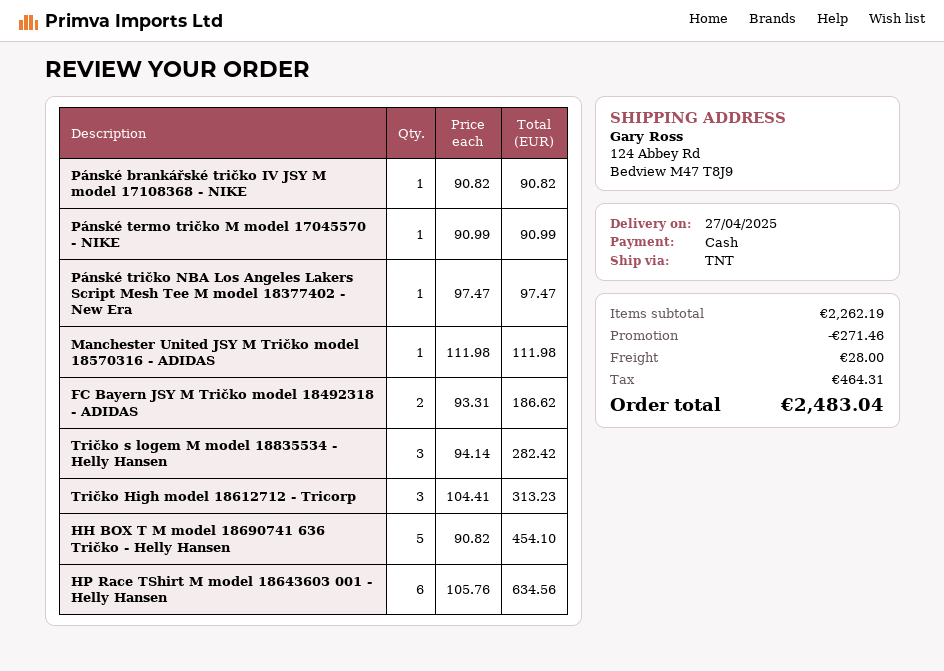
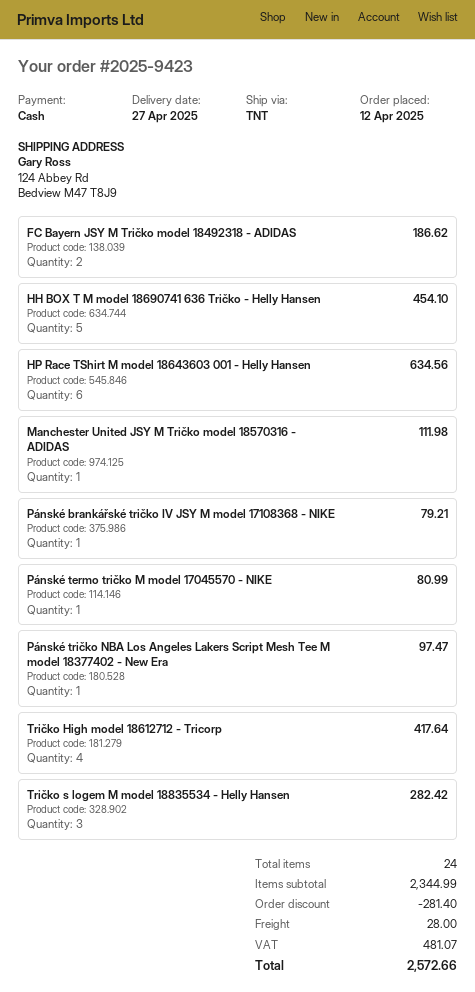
Pánské brankářské tričko IV JSY M model 17108368 - NIKE: 1 for 90.82 -> 1 for 79.21
Pánské termo tričko M model 17045570 - NIKE: 1 for 90.99 -> 1 for 80.99
Tričko High model 18612712 - Tricorp: 3 for 313.23 -> 4 for 417.64
subtotal: 2262.19 -> 2344.99
discount: 271.46 -> 281.40
tax: 464.31 -> 481.07
total: 2483.04 -> 2572.66

